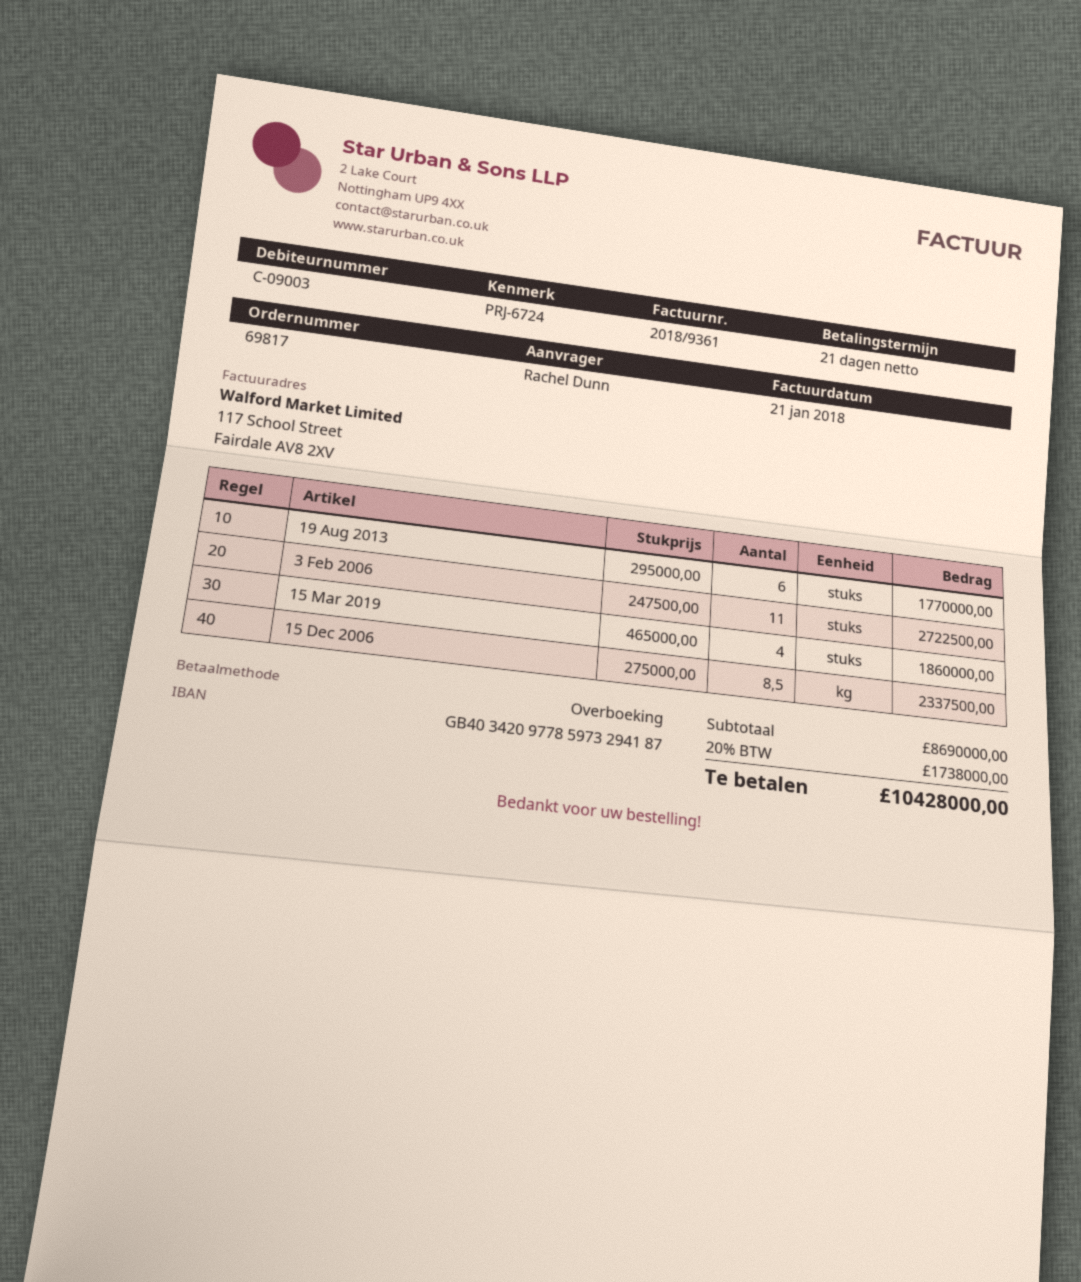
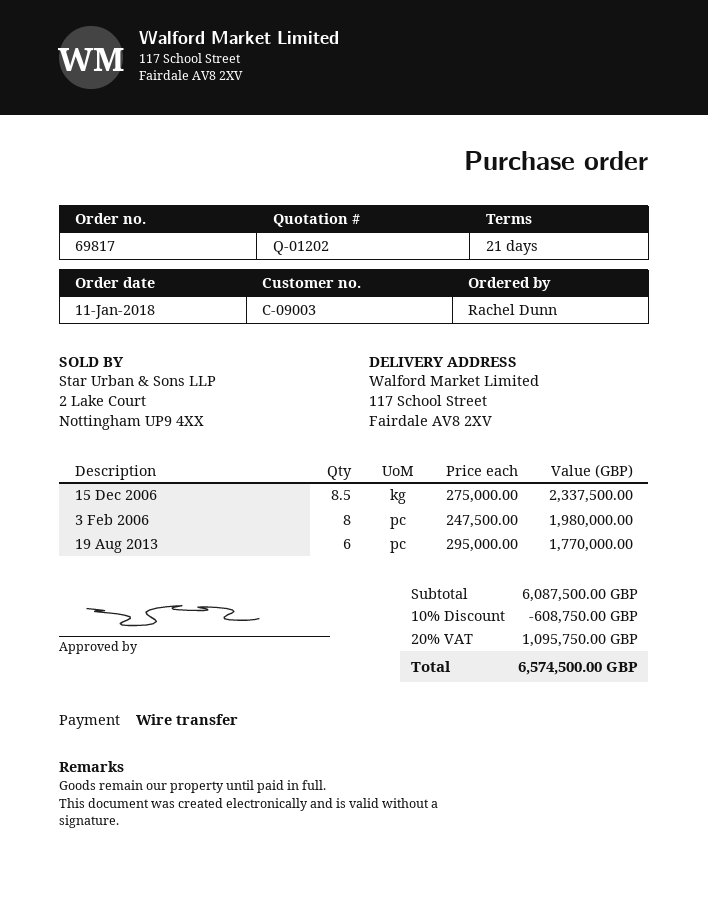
3 Feb 2006: 11 x 247500.00 = 2722500.00 -> 8 x 247500.00 = 1980000.00
15 Mar 2019: 4 x 465000.00 = 1860000.00 -> none
subtotal: 8690000.00 -> 6087500.00
discount: none -> 10% = 608750.00
tax: 20% = 1738000.00 -> 20% = 1095750.00
total: 10428000.00 -> 6574500.00

